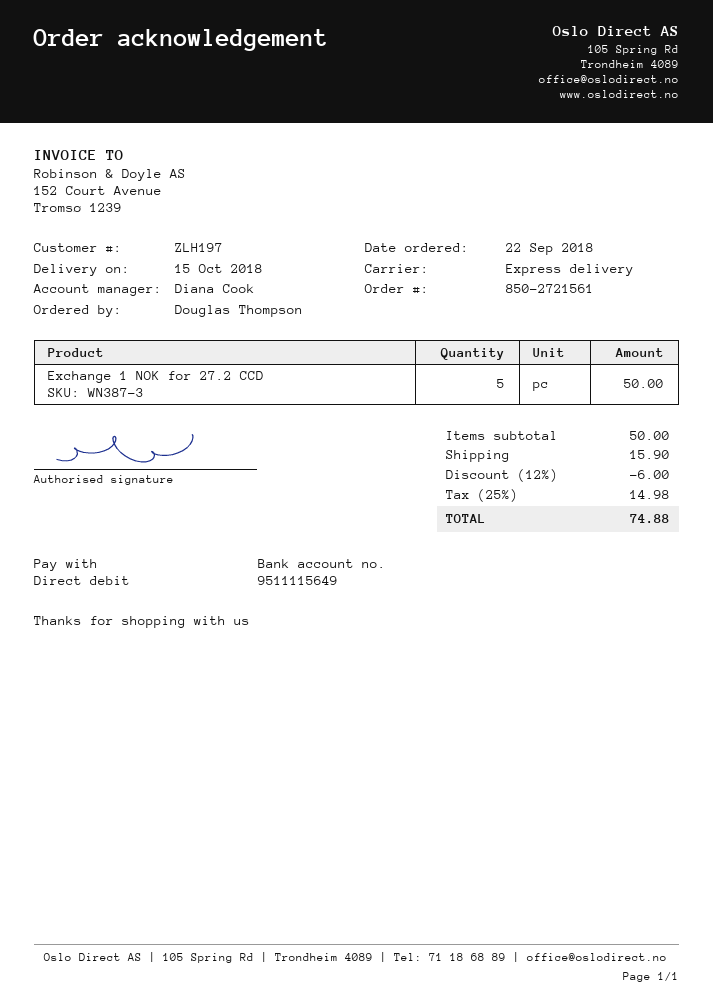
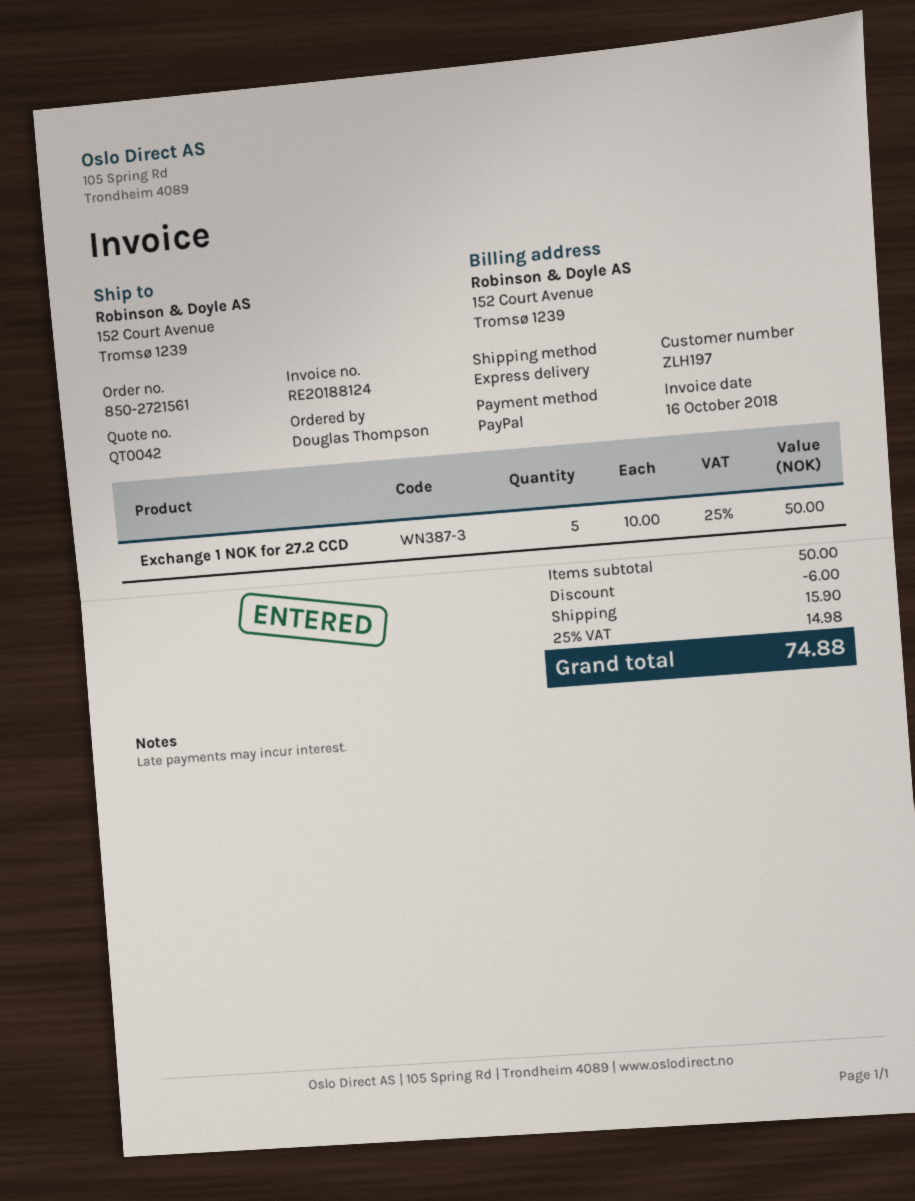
payment method: direct debit -> PayPal

